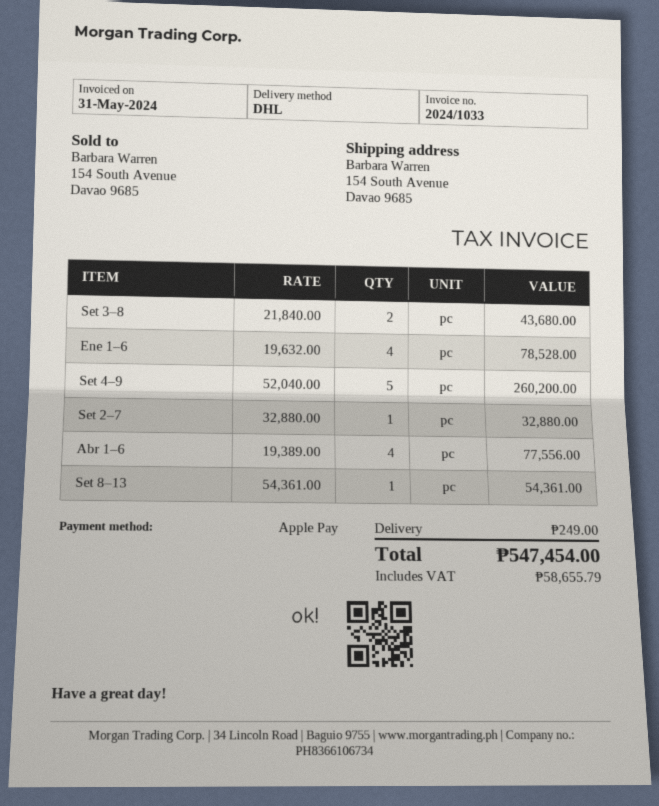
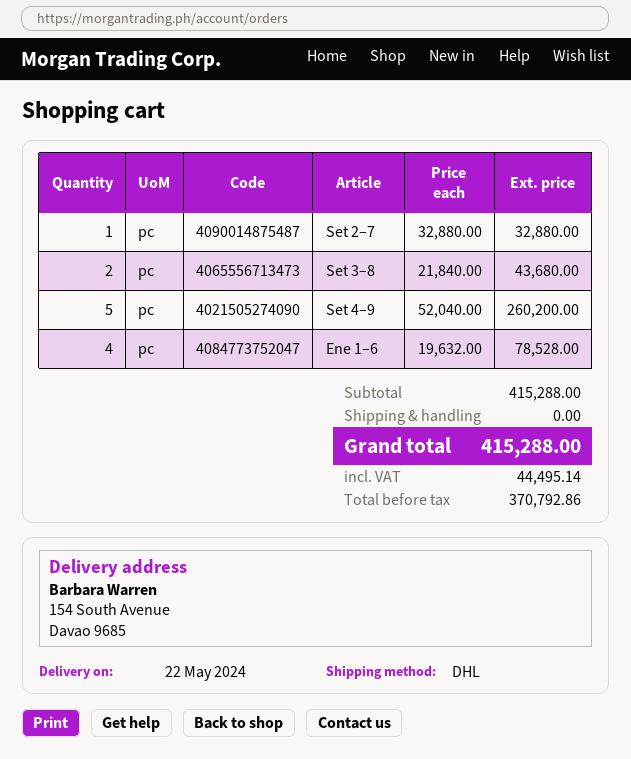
Abr 1–6: 4 x 19389.00 = 77556.00 -> none
Set 8–13: 1 x 54361.00 = 54361.00 -> none
shipping: 249.00 -> 0.00
tax: 58655.79 -> 44495.14
total: 547454.00 -> 415288.00

